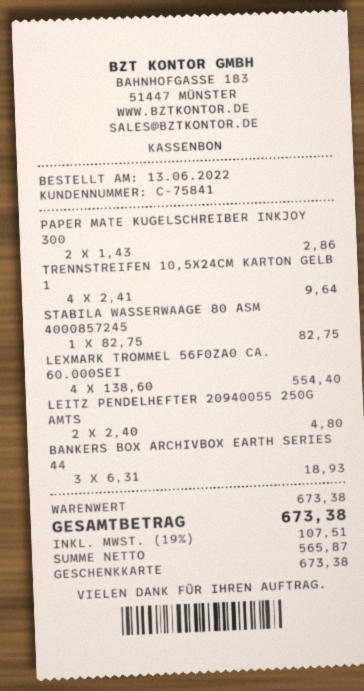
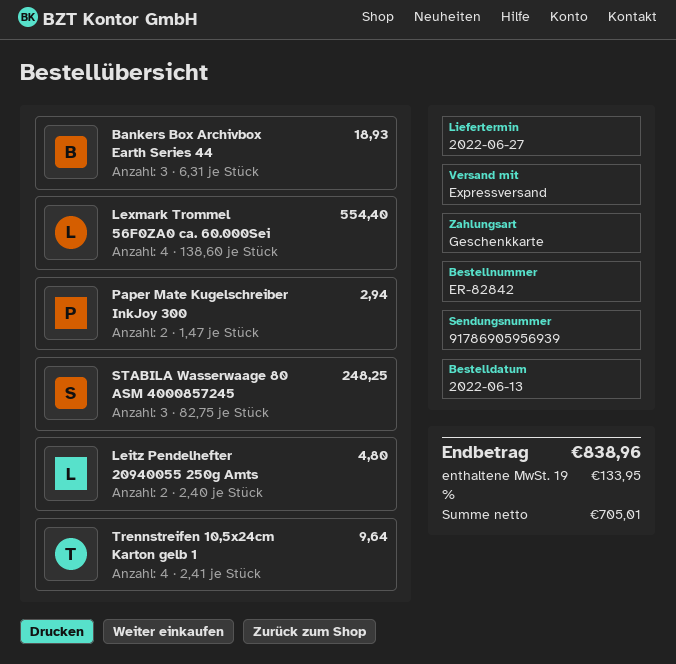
PAPER MATE KUGELSCHREIBER INKJOY 300: 2 x 1.43 = 2.86 -> 2 x 1.47 = 2.94
STABILA WASSERWAAGE 80 ASM 4000857245: 1 x 82.75 = 82.75 -> 3 x 82.75 = 248.25
net: 565.87 -> 705.01
tax: 19% = 107.51 -> 19% = 133.95
total: 673.38 -> 838.96

